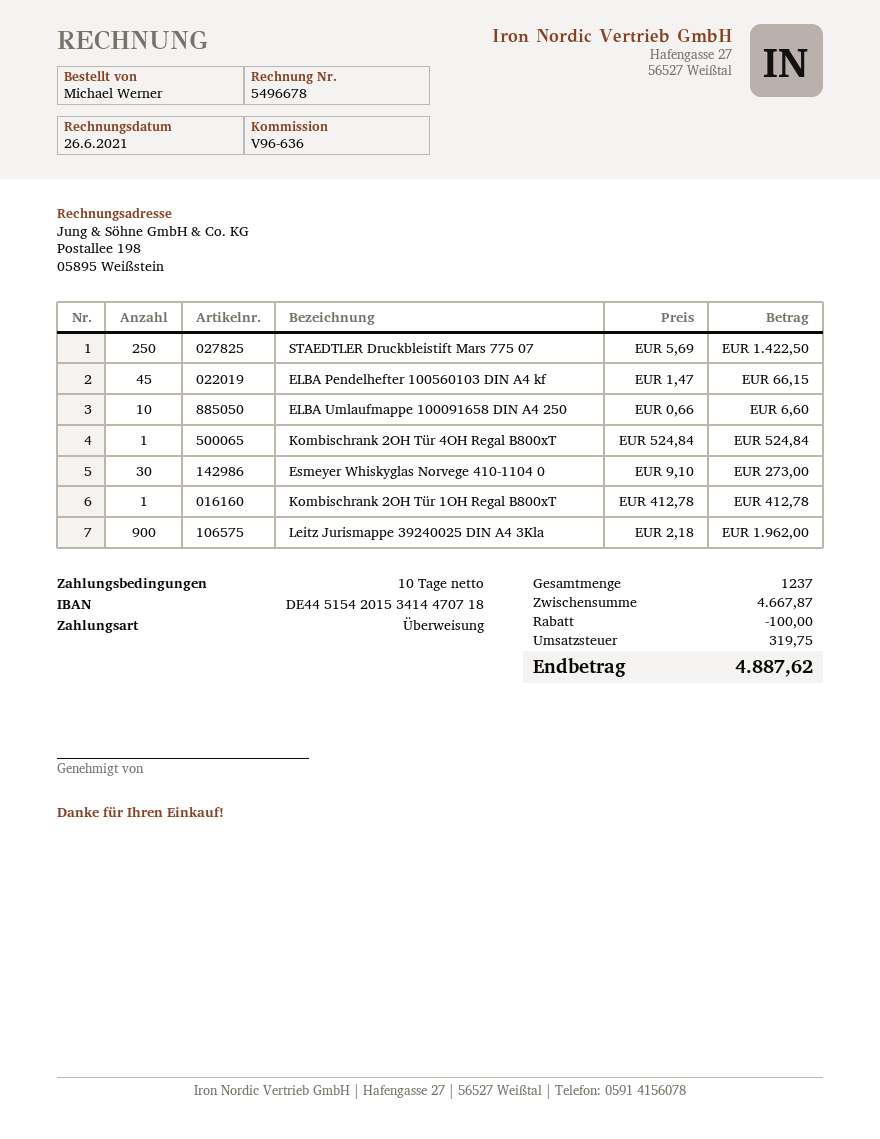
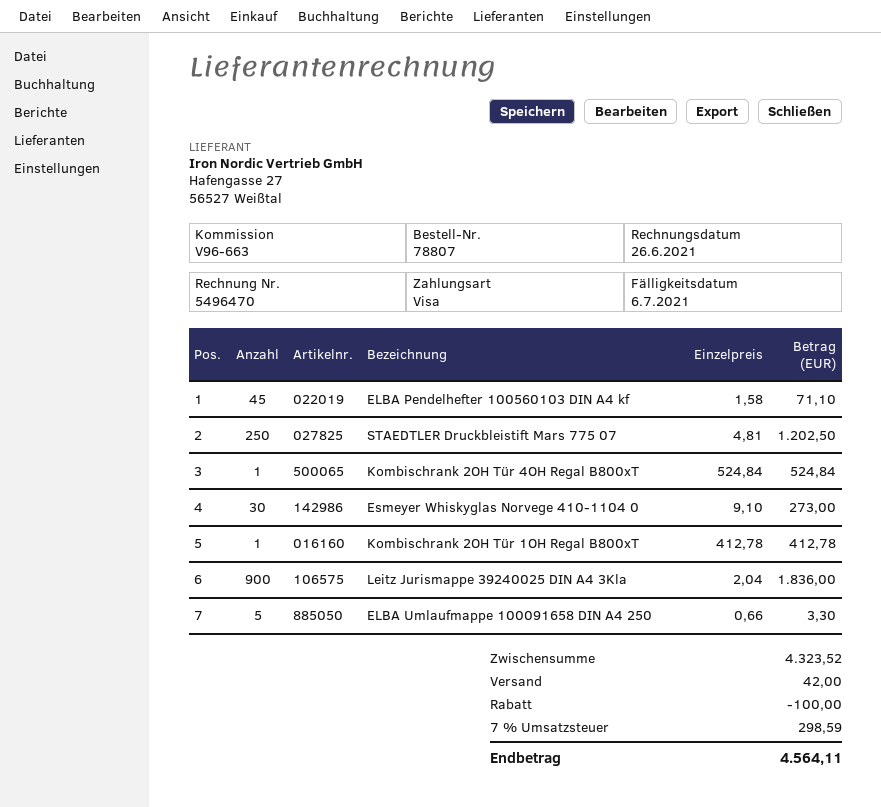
invoice number: 5496678 -> 5496470
reference: V96-636 -> V96-663
payment method: bank transfer -> Visa
STAEDTLER Druckbleistift Mars 775 07: 250 x 5.69 = 1422.50 -> 250 x 4.81 = 1202.50
ELBA Pendelhefter 100560103 DIN A4 kf: 45 x 1.47 = 66.15 -> 45 x 1.58 = 71.10
ELBA Umlaufmappe 100091658 DIN A4 250: 10 x 0.66 = 6.60 -> 5 x 0.66 = 3.30
Leitz Jurismappe 39240025 DIN A4 3Kla: 900 x 2.18 = 1962.00 -> 900 x 2.04 = 1836.00
subtotal: 4667.87 -> 4323.52
shipping: none -> 42.00
tax: 319.75 -> 298.59
total: 4887.62 -> 4564.11

